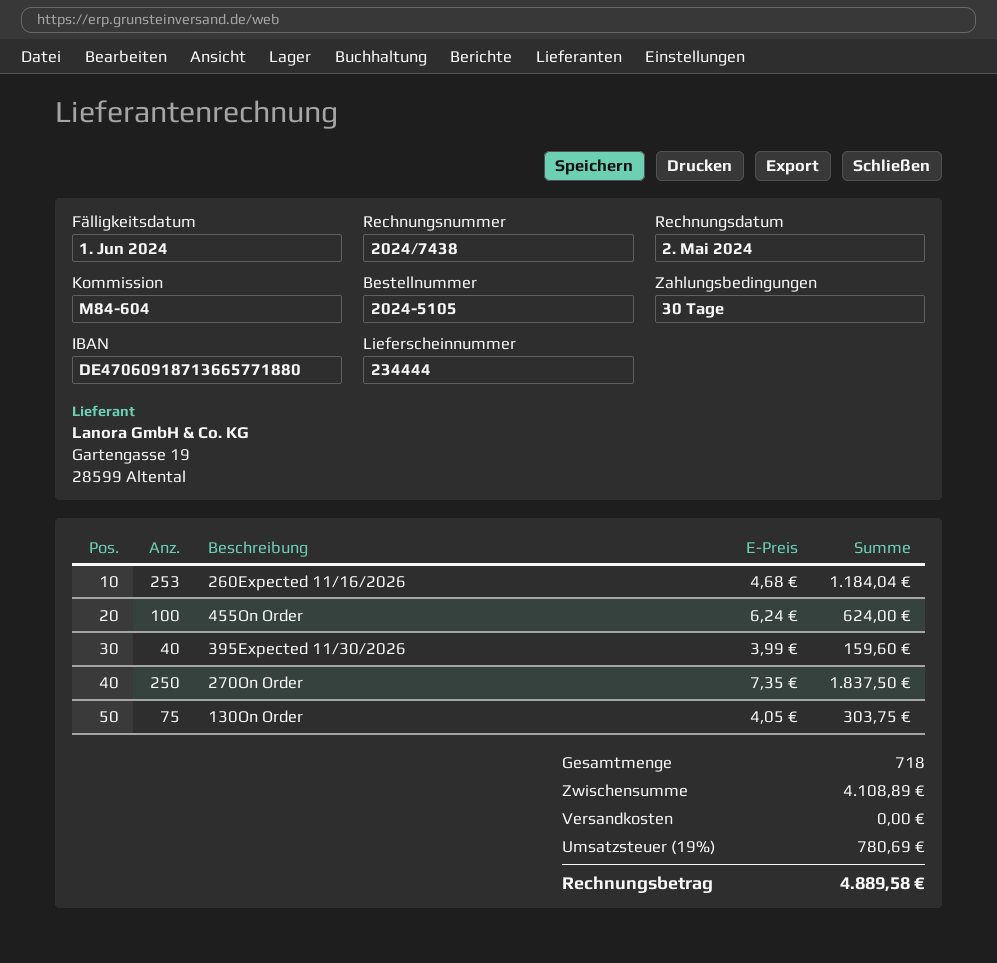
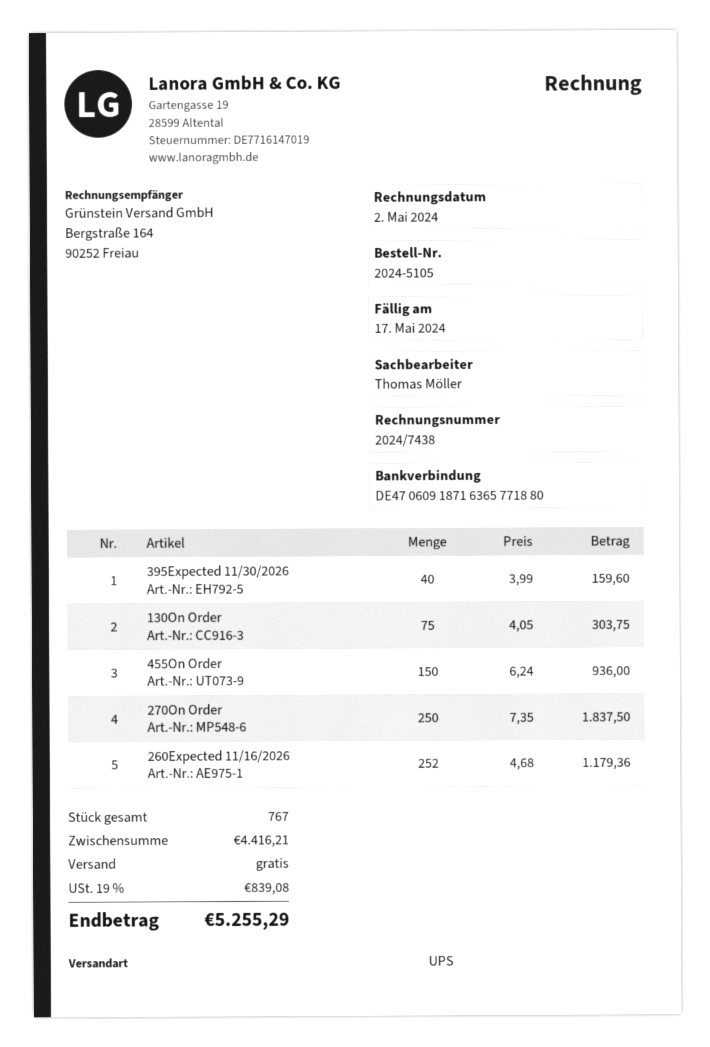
due date: 2024-06-01 -> 2024-05-17
bank account: DE47060918713665771880 -> DE47060918716365771880
260Expected 11/16/2026: 253 x 4.68 = 1184.04 -> 252 x 4.68 = 1179.36
455On Order: 100 x 6.24 = 624.00 -> 150 x 6.24 = 936.00
total quantity: 718 -> 767
subtotal: 4108.89 -> 4416.21
tax: 19% = 780.69 -> 19% = 839.08
total: 4889.58 -> 5255.29

